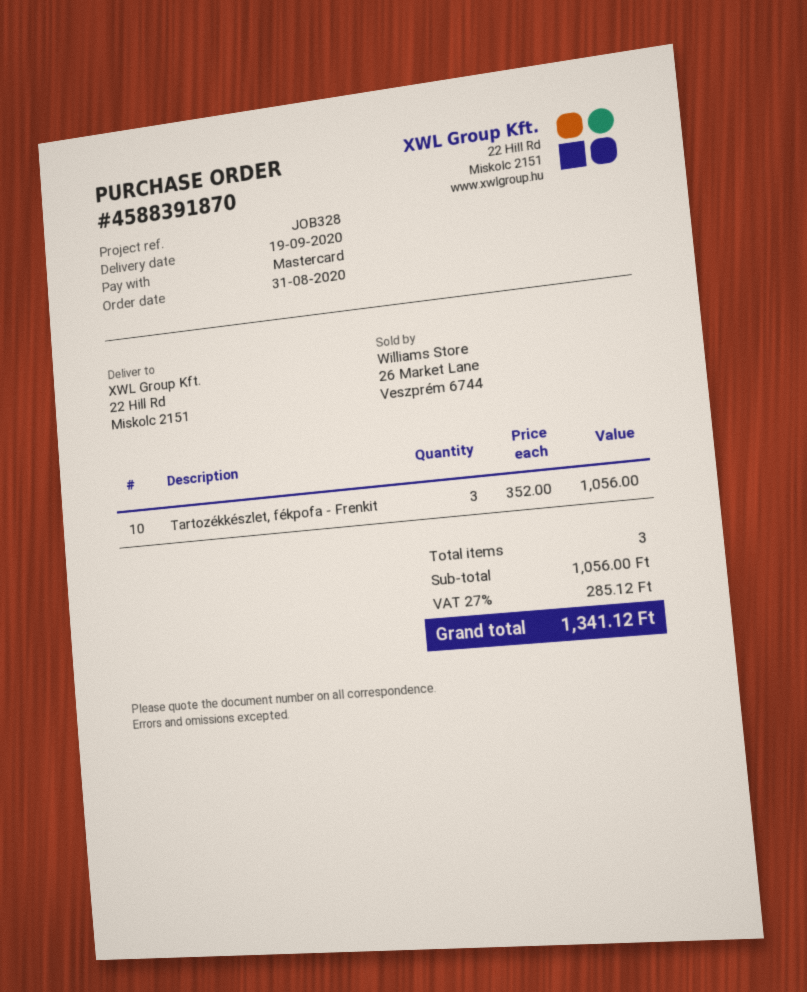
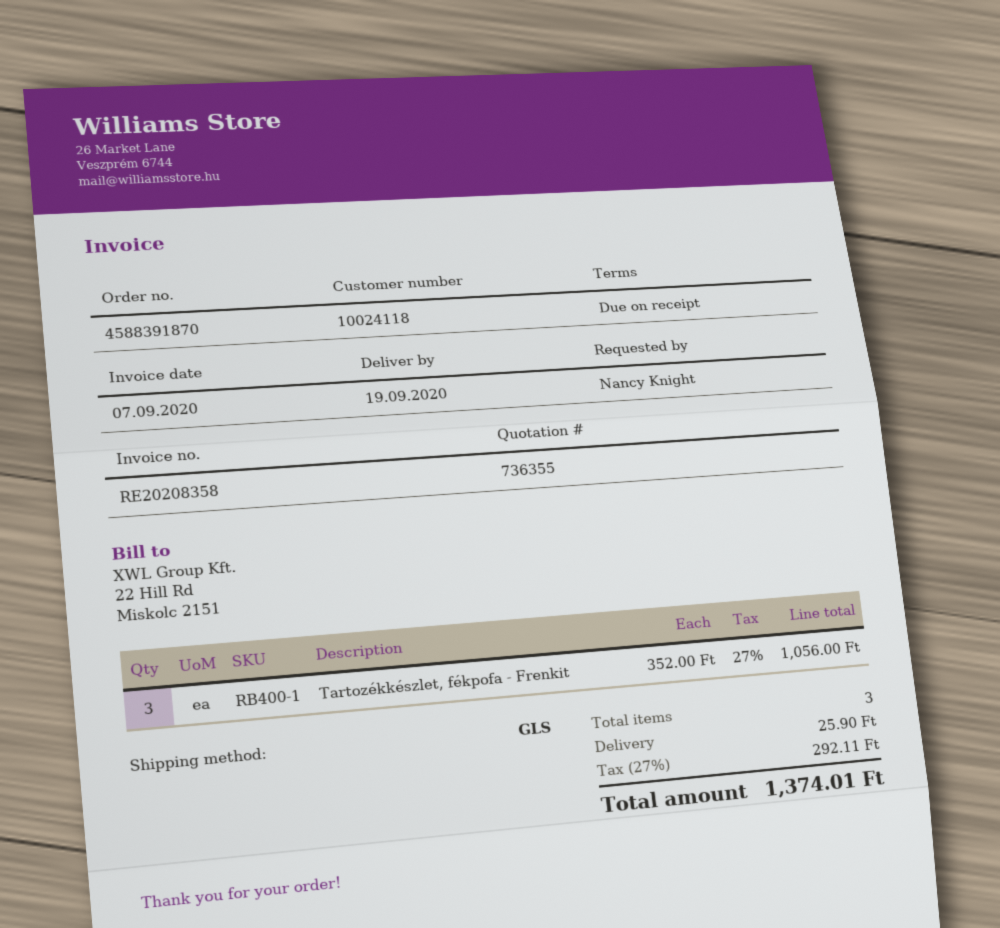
shipping: none -> 25.90
tax: 27% = 285.12 -> 27% = 292.11
total: 1341.12 -> 1374.01

